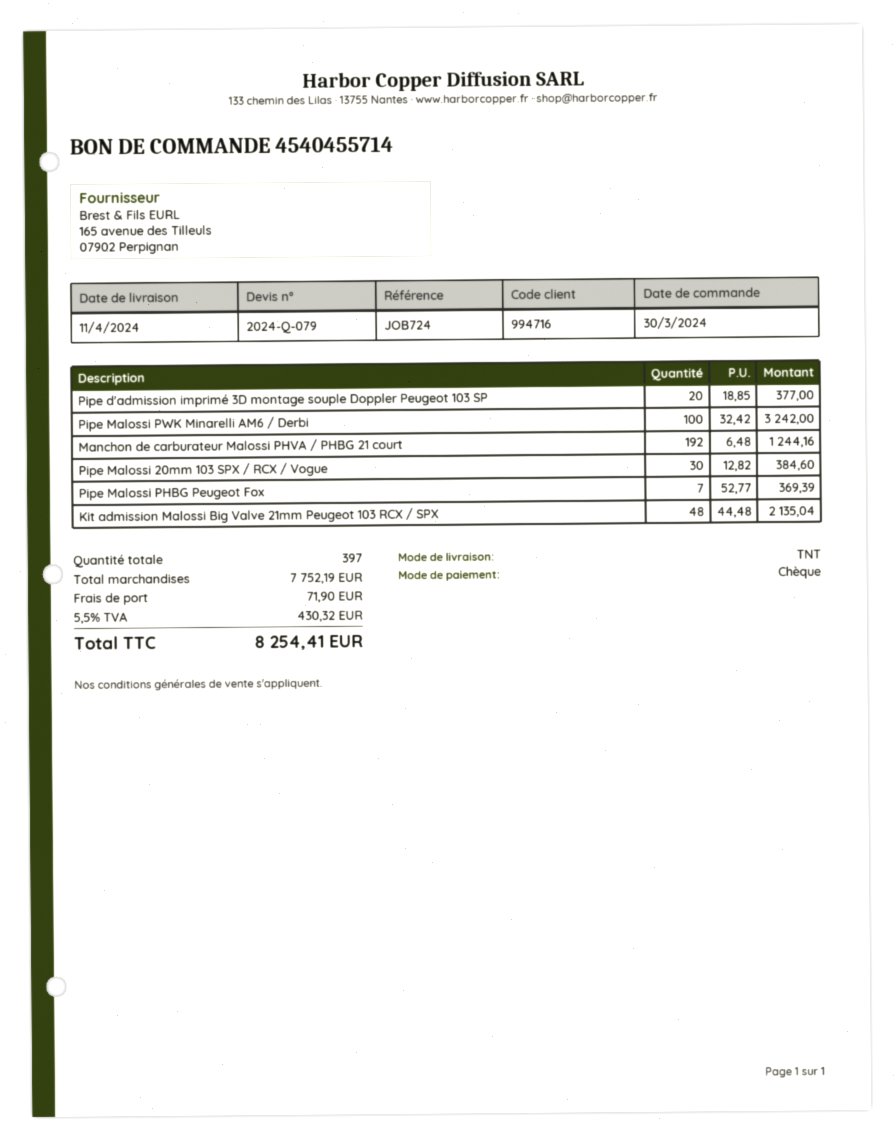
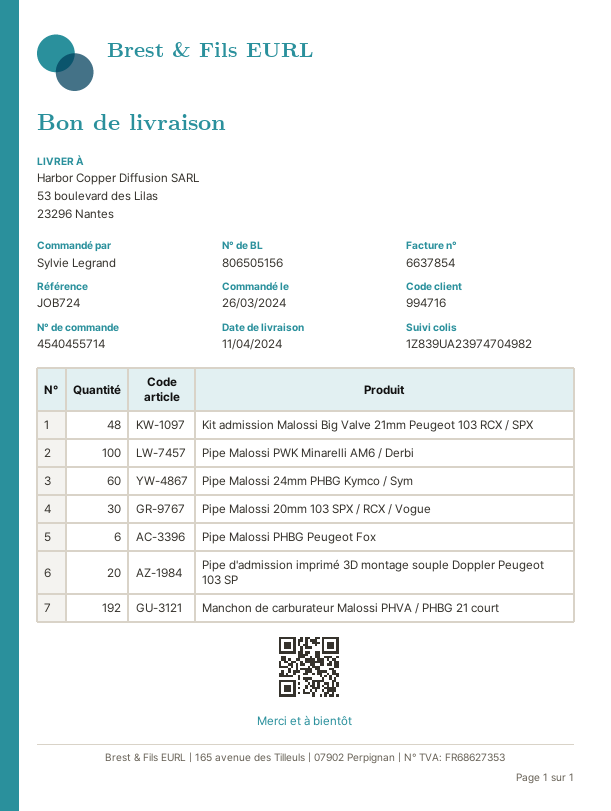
order date: 2024-03-30 -> 2024-03-26
Pipe Malossi PHBG Peugeot Fox: 7 -> 6
Pipe Malossi 24mm PHBG Kymco / Sym: none -> 60

